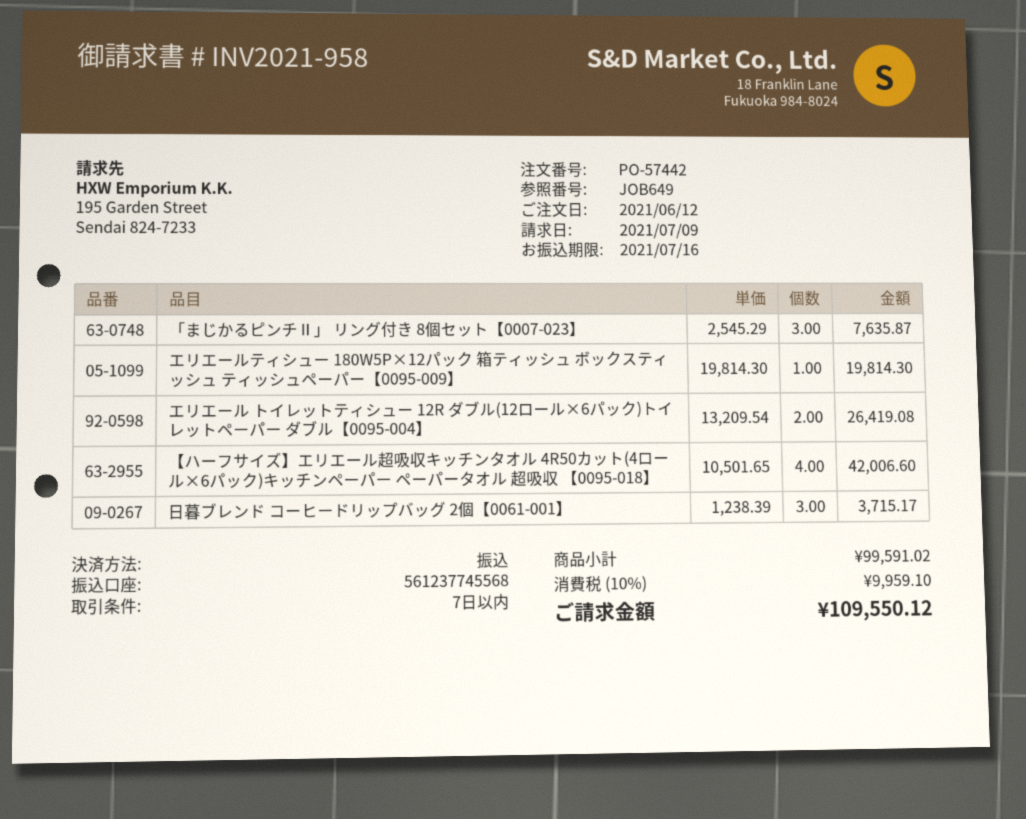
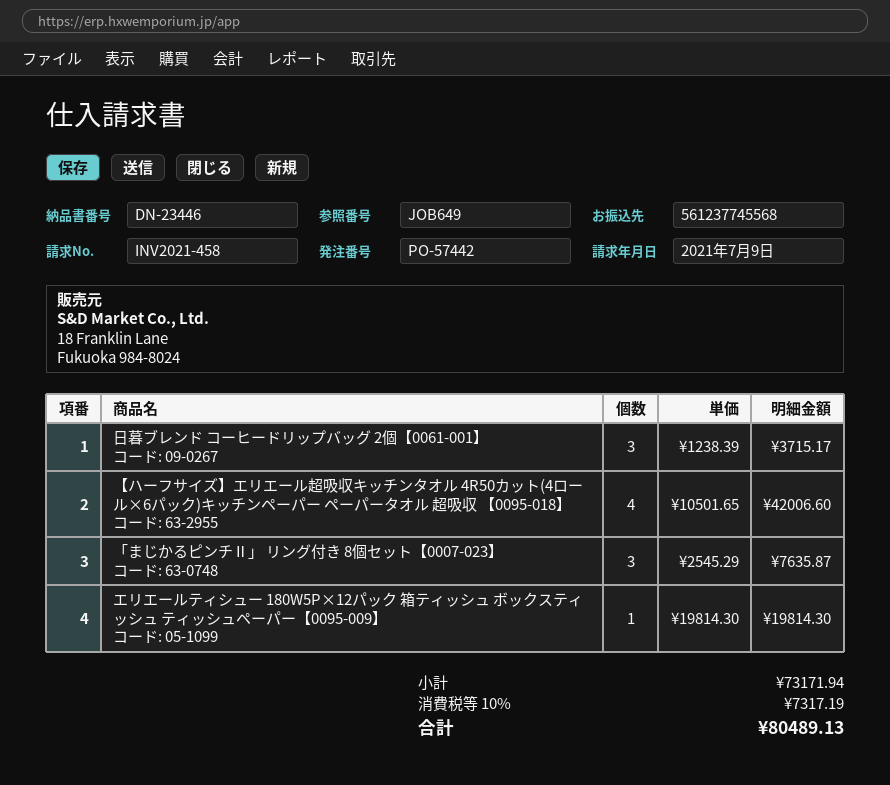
invoice number: INV2021-958 -> INV2021-458
エリエール トイレットティシュー 12R ダブル(12ロール×6パック)トイレットペーパー ダブル【0095-004】: 2 x 13209.54 = 26419.08 -> none
subtotal: 99591.02 -> 73171.94
tax: 10% = 9959.10 -> 10% = 7317.19
total: 109550.12 -> 80489.13

